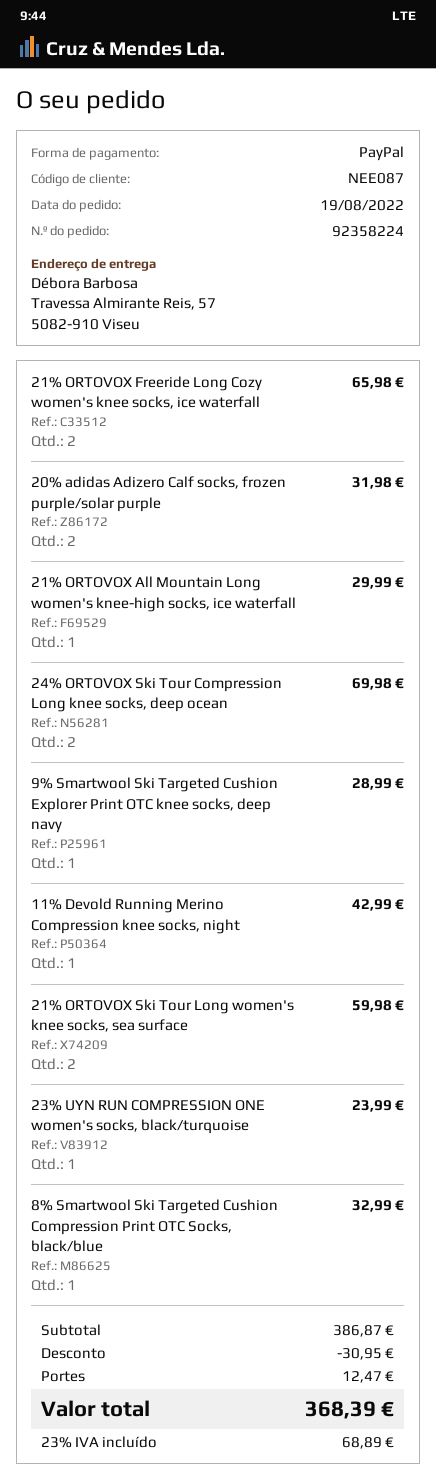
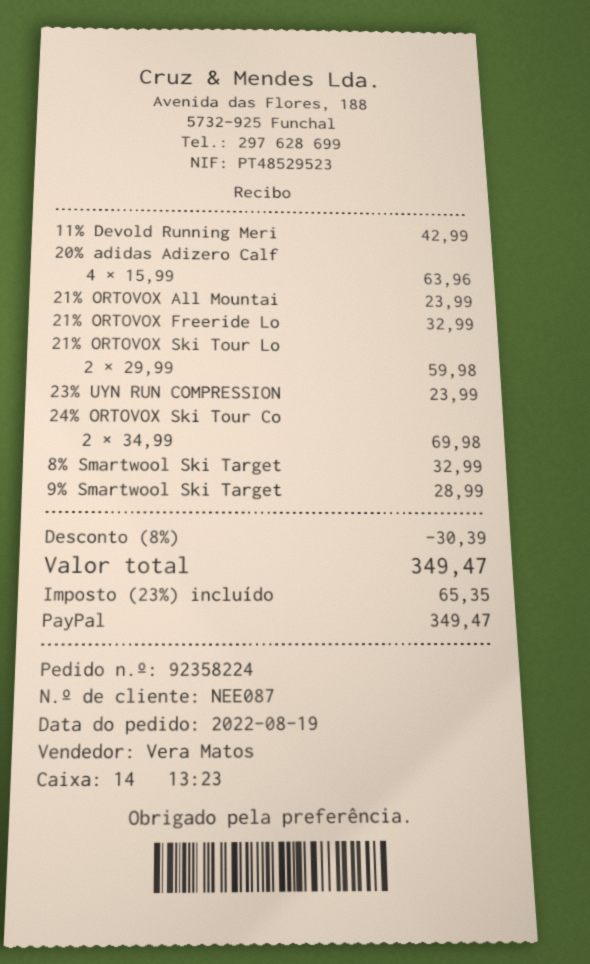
21% ORTOVOX Freeride Long Cozy women's knee socks, ice waterfall: 2 for 65.98 -> 1 for 32.99
20% adidas Adizero Calf socks, frozen purple/solar purple: 2 for 31.98 -> 4 for 63.96
21% ORTOVOX All Mountain Long women's knee-high socks, ice waterfall: 1 for 29.99 -> 1 for 23.99
discount: 30.95 -> 30.39
shipping: 12.47 -> none
tax: 23% = 68.89 -> 23% = 65.35
total: 368.39 -> 349.47

